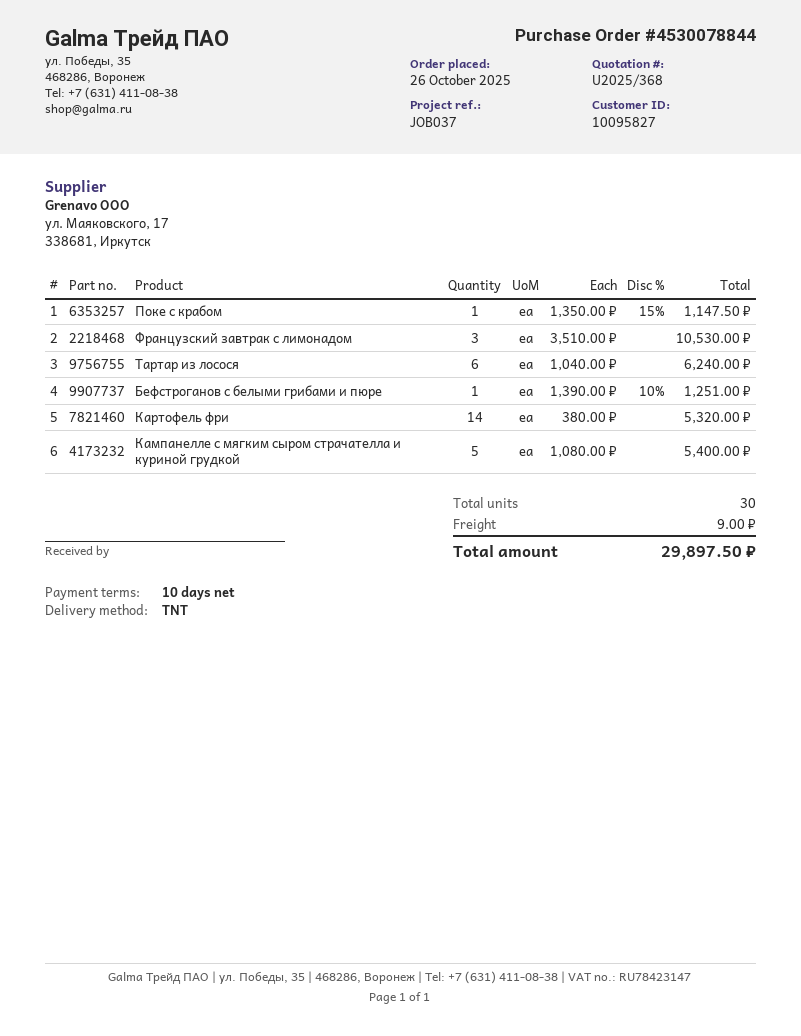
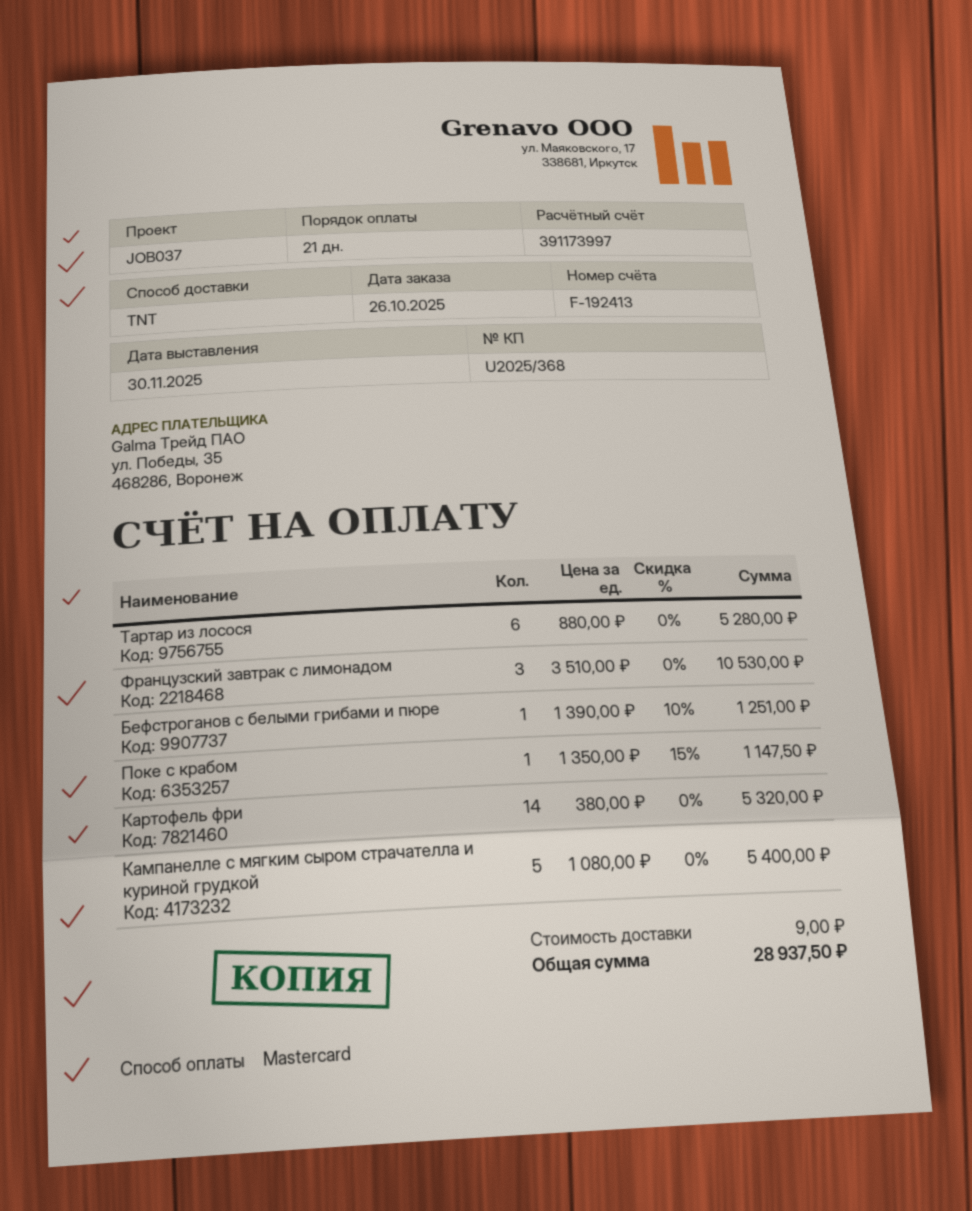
payment terms: 10 days -> 21 days
Тартар из лосося: 6 x 1040.00 = 6240.00 -> 6 x 880.00 = 5280.00
total: 29897.50 -> 28937.50

